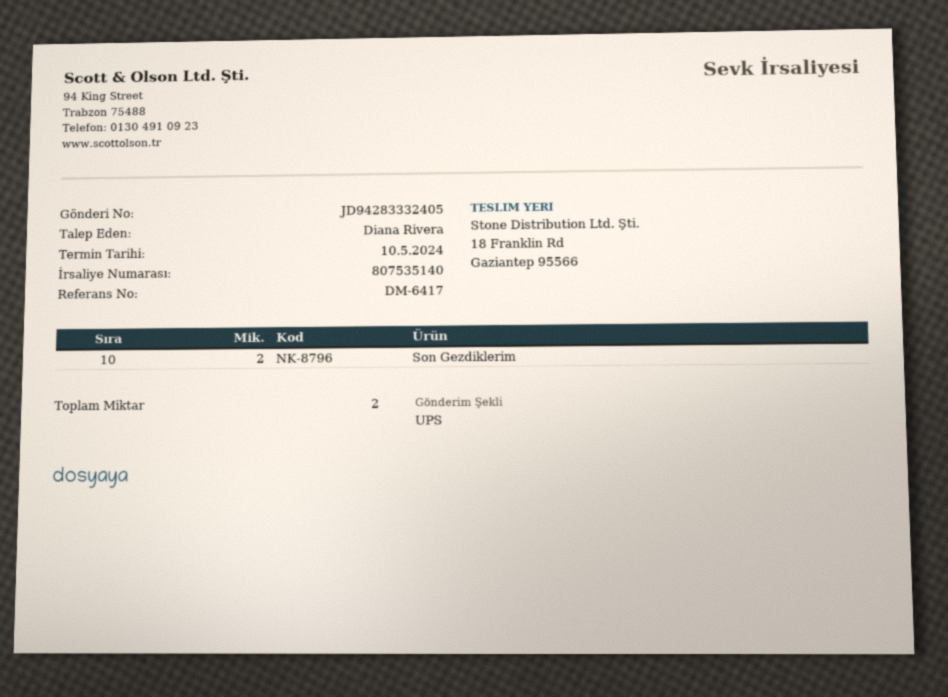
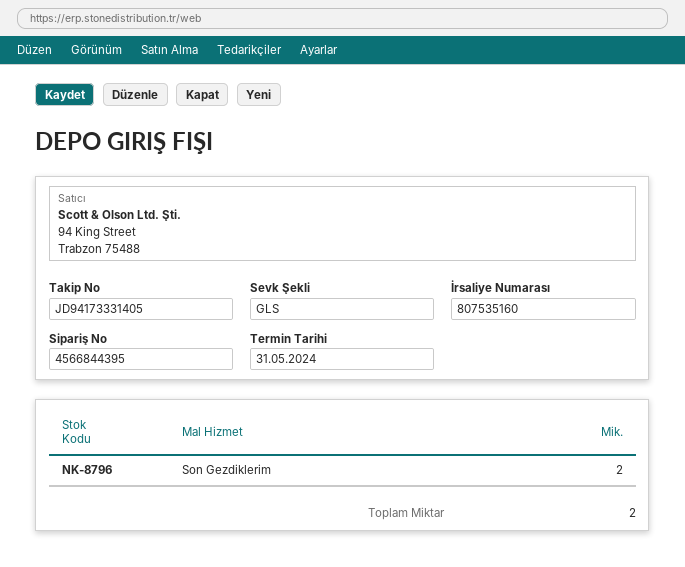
delivery note number: 807535140 -> 807535160
delivery date: 2024-05-10 -> 2024-05-31
shipping method: UPS -> GLS
tracking number: JD94283332405 -> JD94173331405

